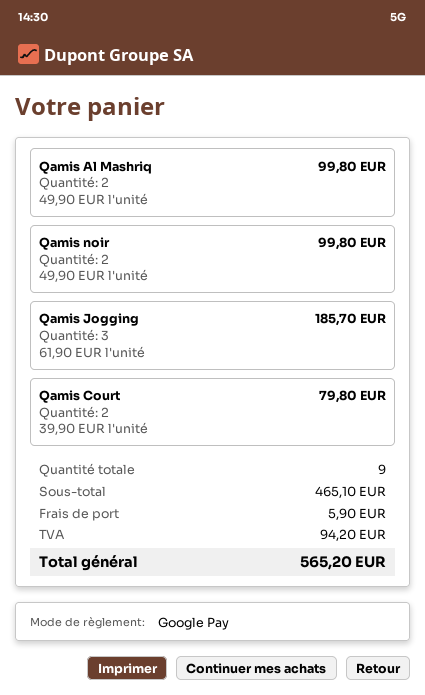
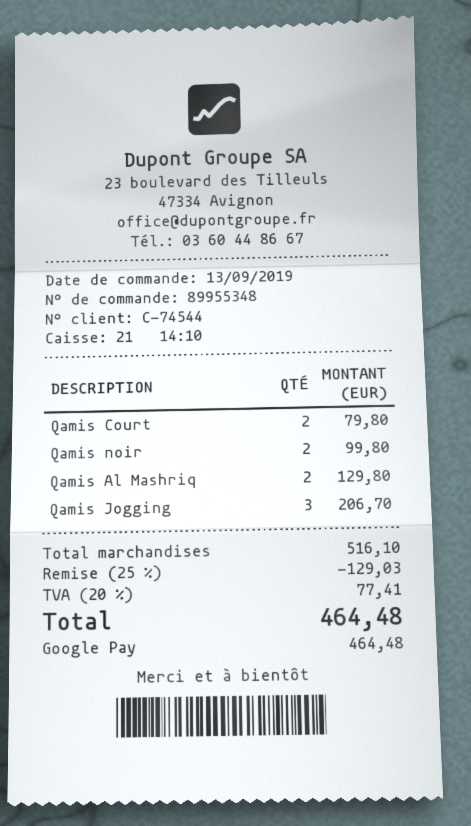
Qamis Al Mashriq: 2 for 99.80 -> 2 for 129.80
Qamis Jogging: 3 for 185.70 -> 3 for 206.70
subtotal: 465.10 -> 516.10
discount: none -> 25% = 129.03
shipping: 5.90 -> none
tax: 94.20 -> 77.41
total: 565.20 -> 464.48

